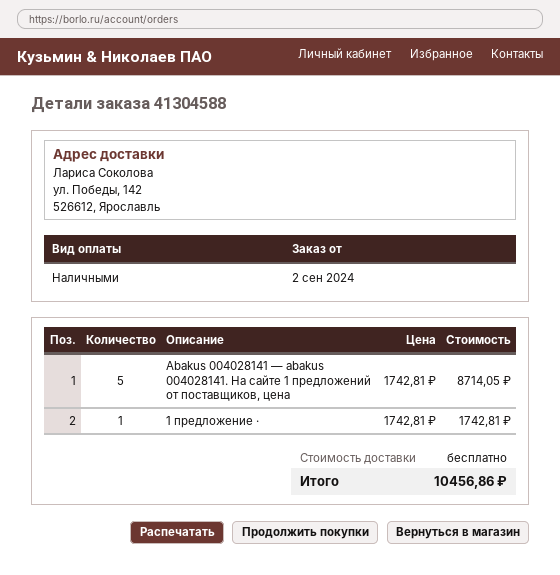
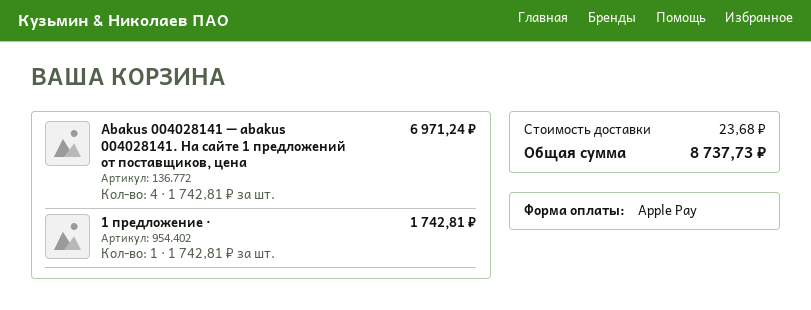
payment method: cash -> Apple Pay
Abakus 004028141 — abakus 004028141. На сайте 1 предложений от поставщиков, цена: 5 x 1742.81 = 8714.05 -> 4 x 1742.81 = 6971.24
shipping: 0.00 -> 23.68
total: 10456.86 -> 8737.73

